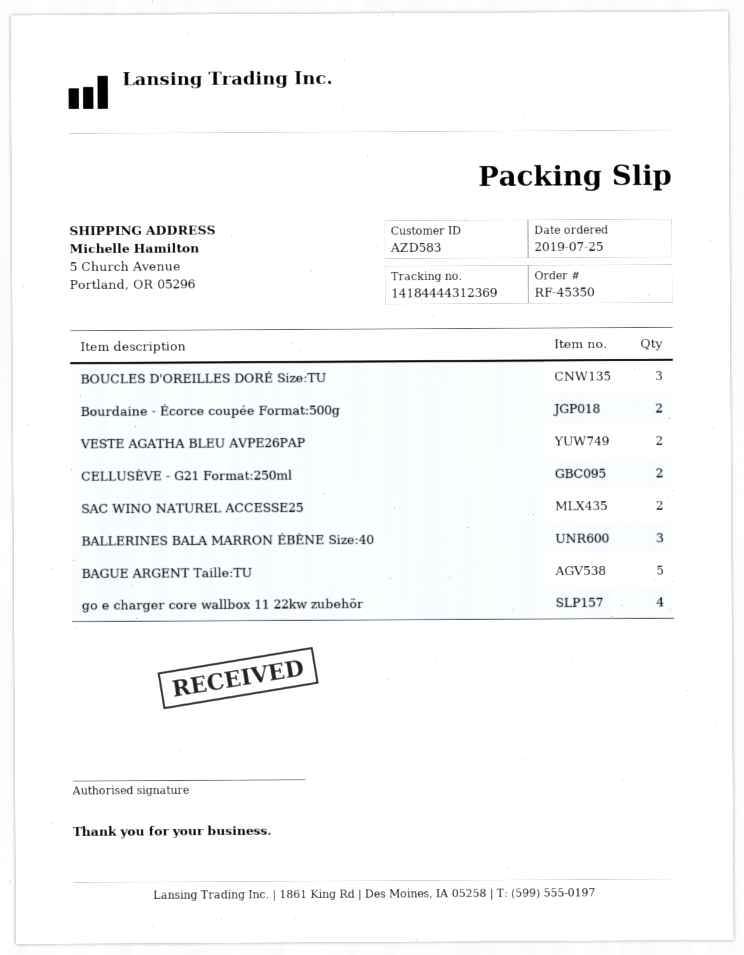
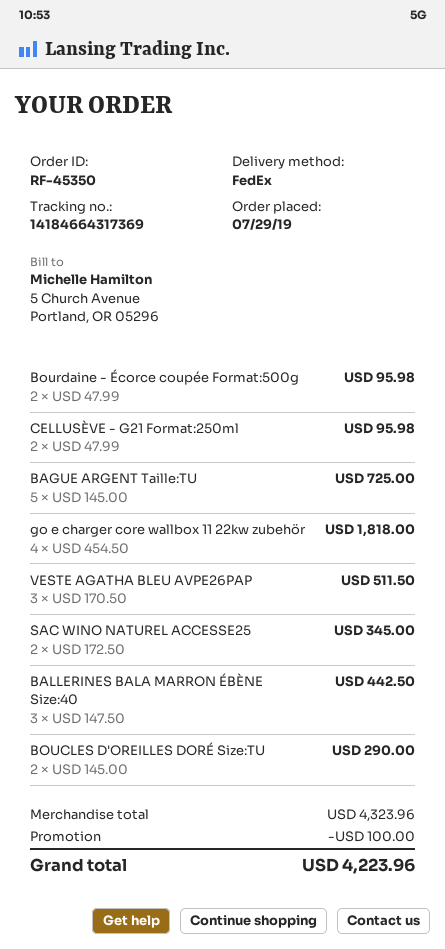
order date: 2019-07-25 -> 2019-07-29
tracking number: 14184444312369 -> 14184664317369
BOUCLES D'OREILLES DORÉ Size:TU: 3 -> 2
VESTE AGATHA BLEU AVPE26PAP: 2 -> 3

